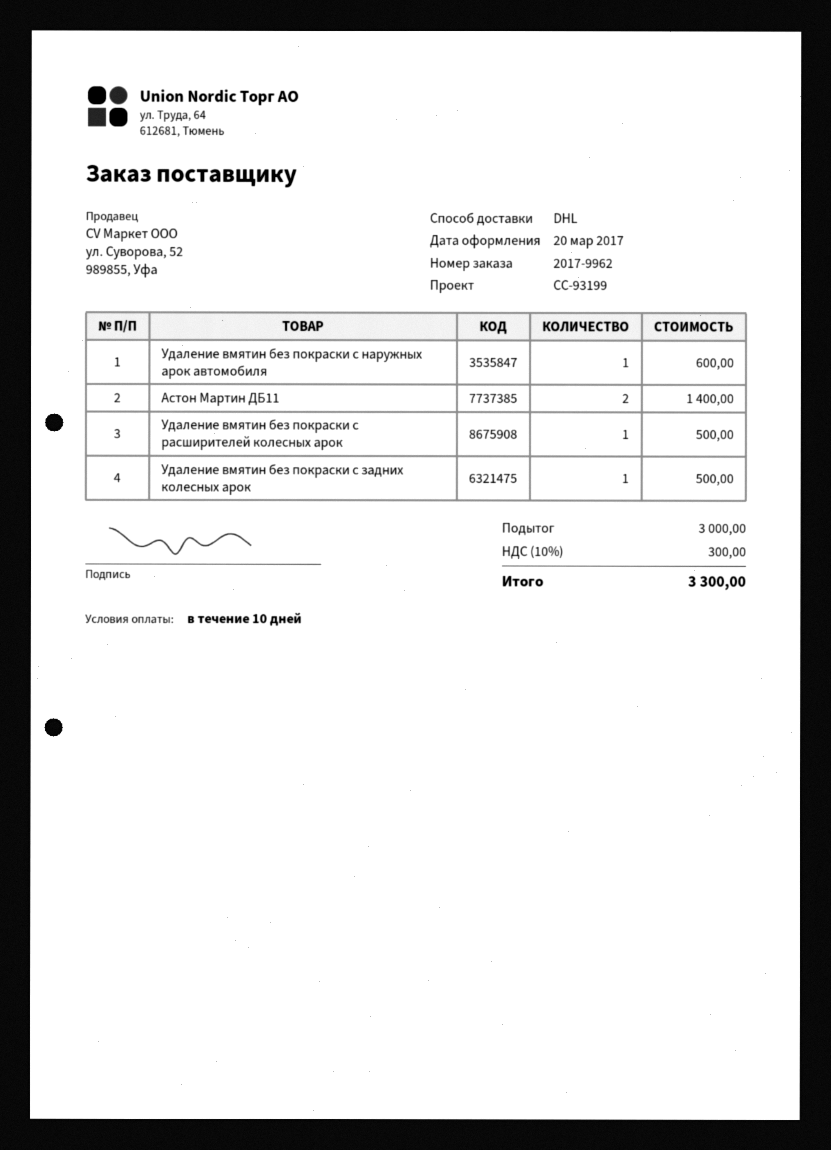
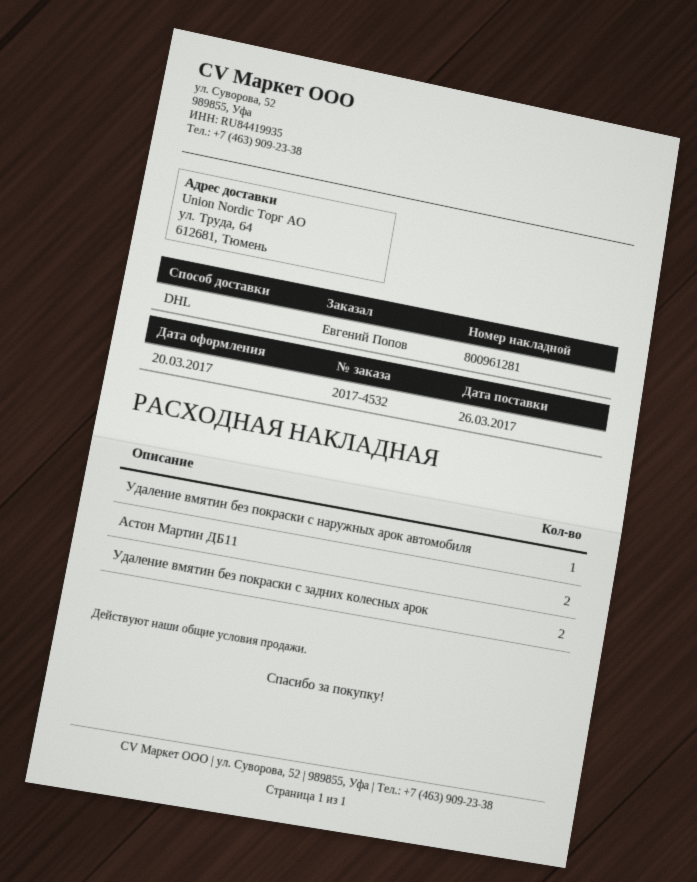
order number: 2017-9962 -> 2017-4532
Удаление вмятин без покраски с расширителей колесных арок: 1 -> none
Удаление вмятин без покраски с задних колесных арок: 1 -> 2

